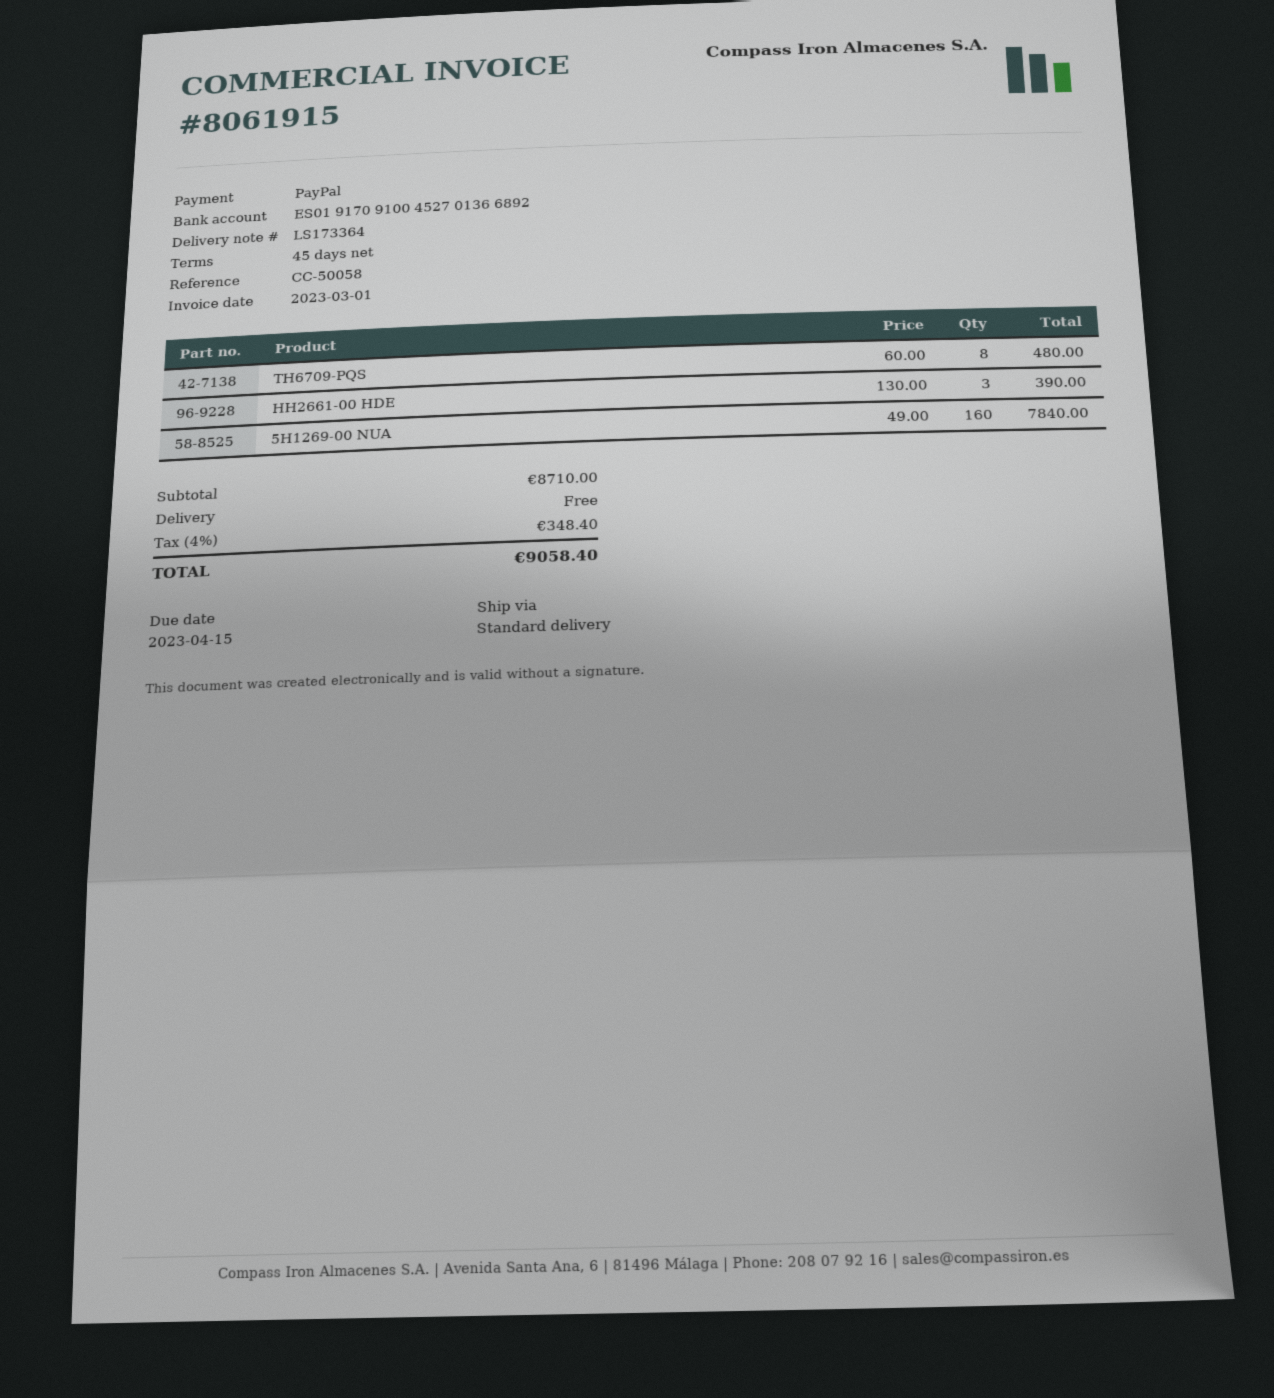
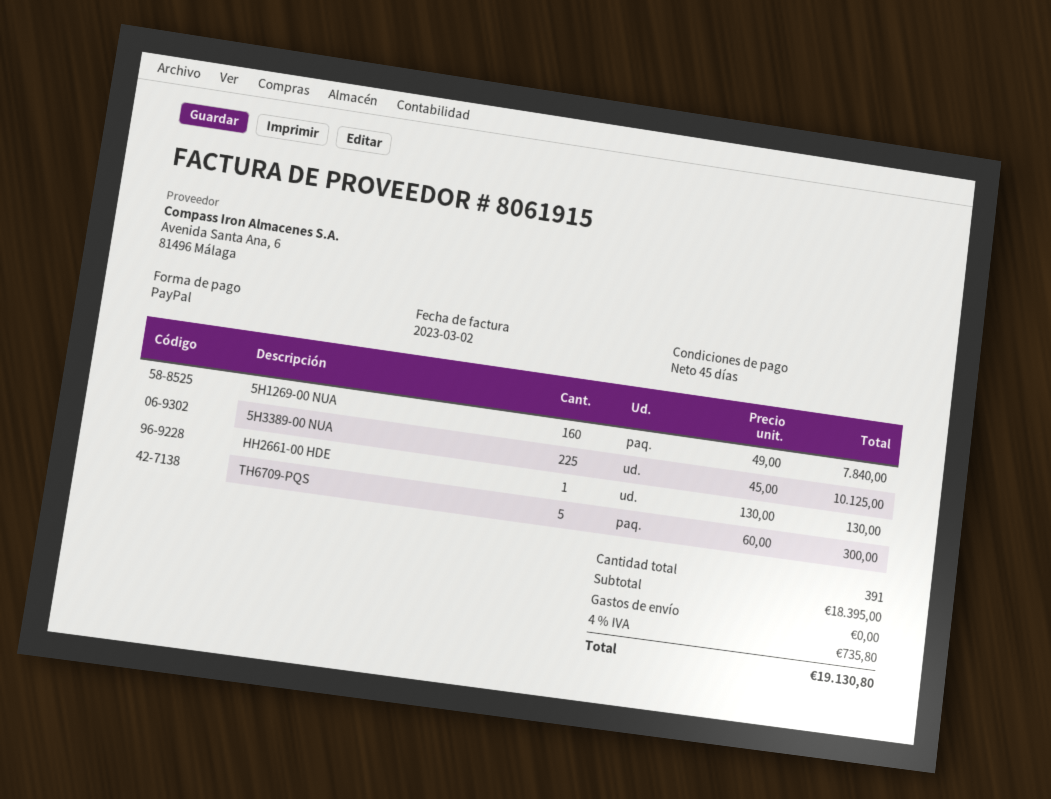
invoice date: 2023-03-01 -> 2023-03-02
TH6709-PQS: 8 x 60.00 = 480.00 -> 5 x 60.00 = 300.00
HH2661-00 HDE: 3 x 130.00 = 390.00 -> 1 x 130.00 = 130.00
5H3389-00 NUA: none -> 225 x 45.00 = 10125.00
subtotal: 8710.00 -> 18395.00
tax: 4% = 348.40 -> 4% = 735.80
total: 9058.40 -> 19130.80

